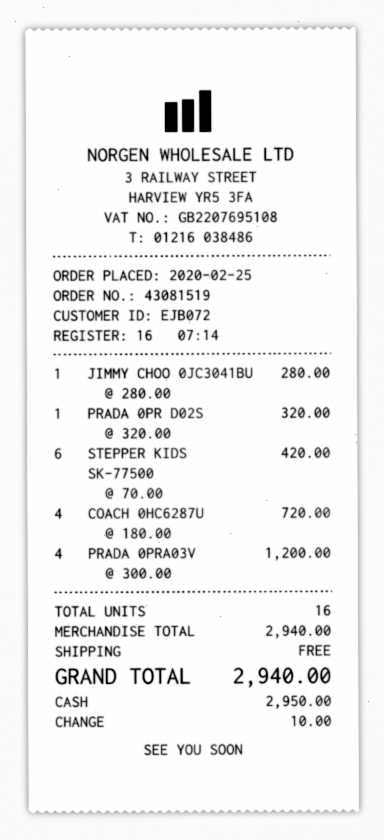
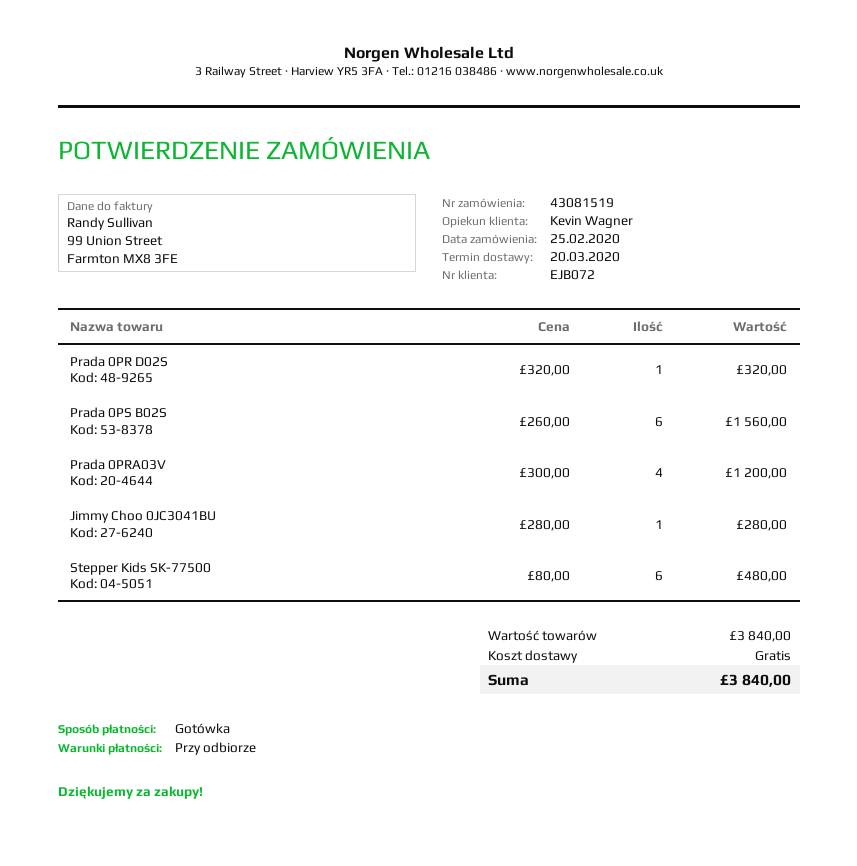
STEPPER KIDS SK-77500: 6 x 70.00 = 420.00 -> 6 x 80.00 = 480.00
COACH 0HC6287U: 4 x 180.00 = 720.00 -> none
Prada 0PS B02S: none -> 6 x 260.00 = 1560.00
subtotal: 2940.00 -> 3840.00
total: 2940.00 -> 3840.00

